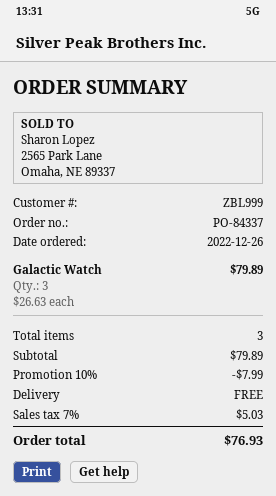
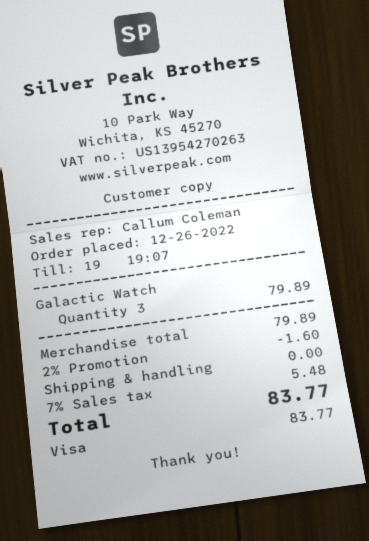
discount: 10% = 7.99 -> 2% = 1.60
tax: 7% = 5.03 -> 7% = 5.48
total: 76.93 -> 83.77

